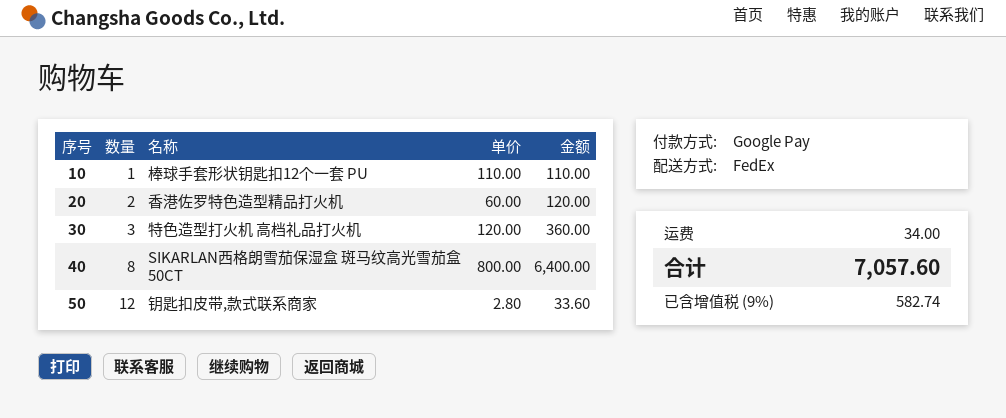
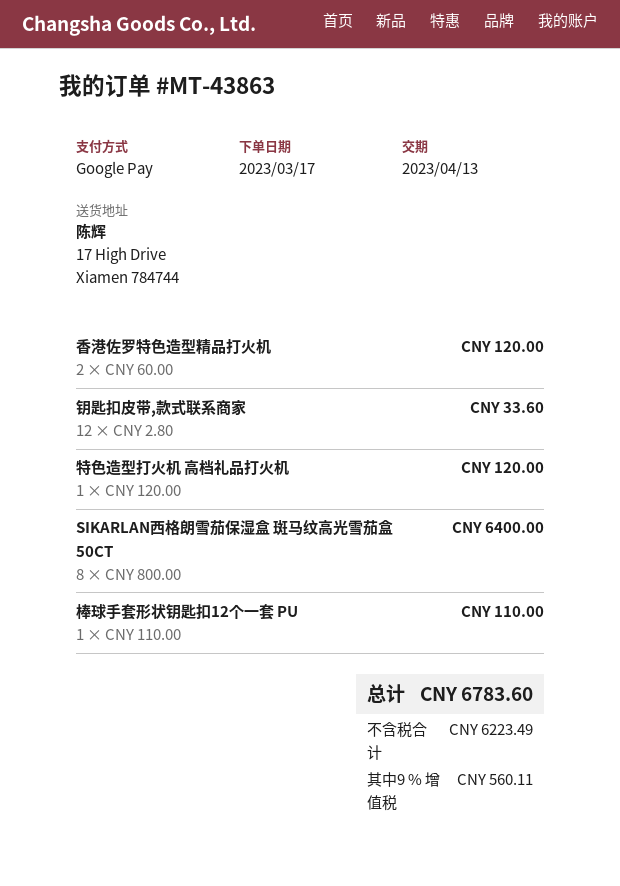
特色造型打火机 高档礼品打火机: 3 x 120.00 = 360.00 -> 1 x 120.00 = 120.00
shipping: 34.00 -> none
tax: 9% = 582.74 -> 9% = 560.11
total: 7057.60 -> 6783.60

